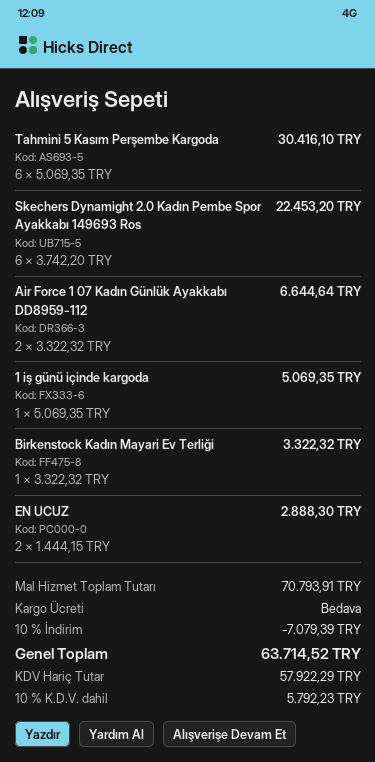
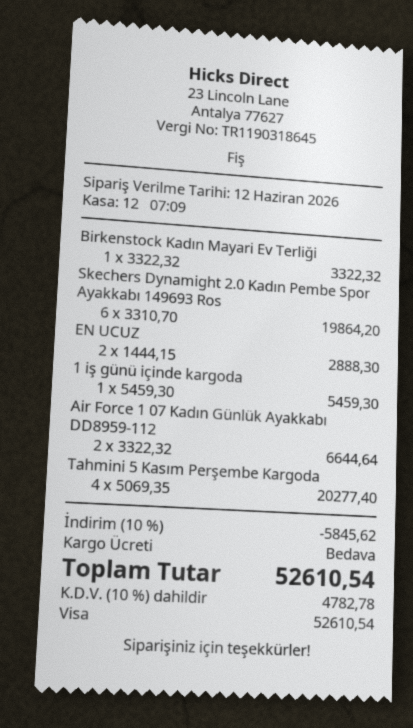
Tahmini 5 Kasım Perşembe Kargoda: 6 x 5069.35 = 30416.10 -> 4 x 5069.35 = 20277.40
Skechers Dynamight 2.0 Kadın Pembe Spor Ayakkabı 149693 Ros: 6 x 3742.20 = 22453.20 -> 6 x 3310.70 = 19864.20
1 iş günü içinde kargoda: 1 x 5069.35 = 5069.35 -> 1 x 5459.30 = 5459.30
discount: 10% = 7079.39 -> 10% = 5845.62
tax: 10% = 5792.23 -> 10% = 4782.78
total: 63714.52 -> 52610.54

